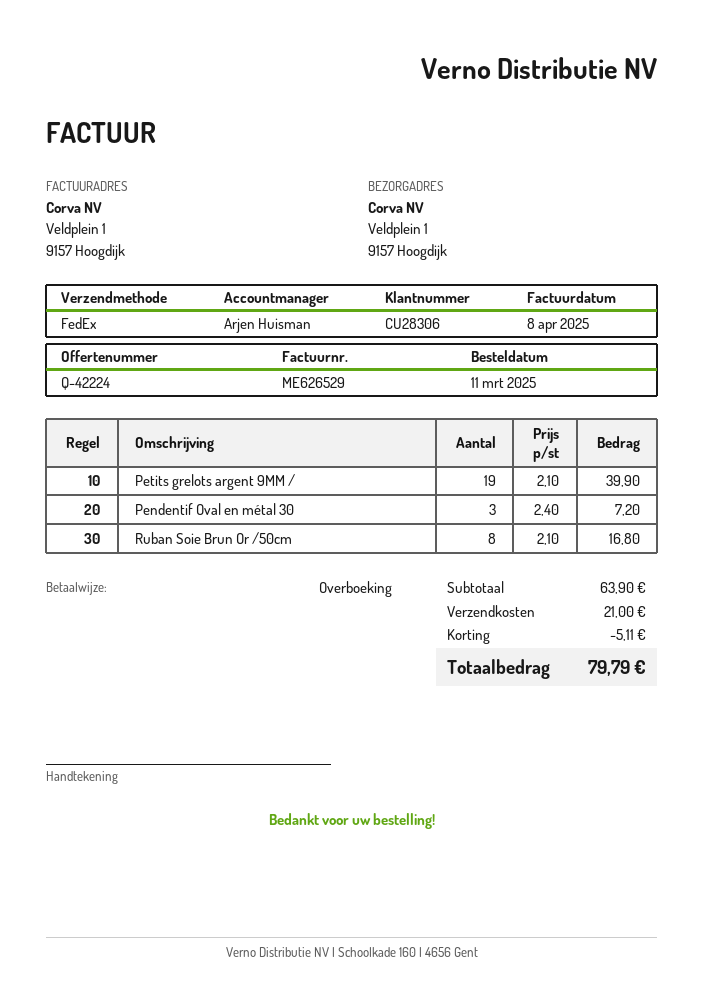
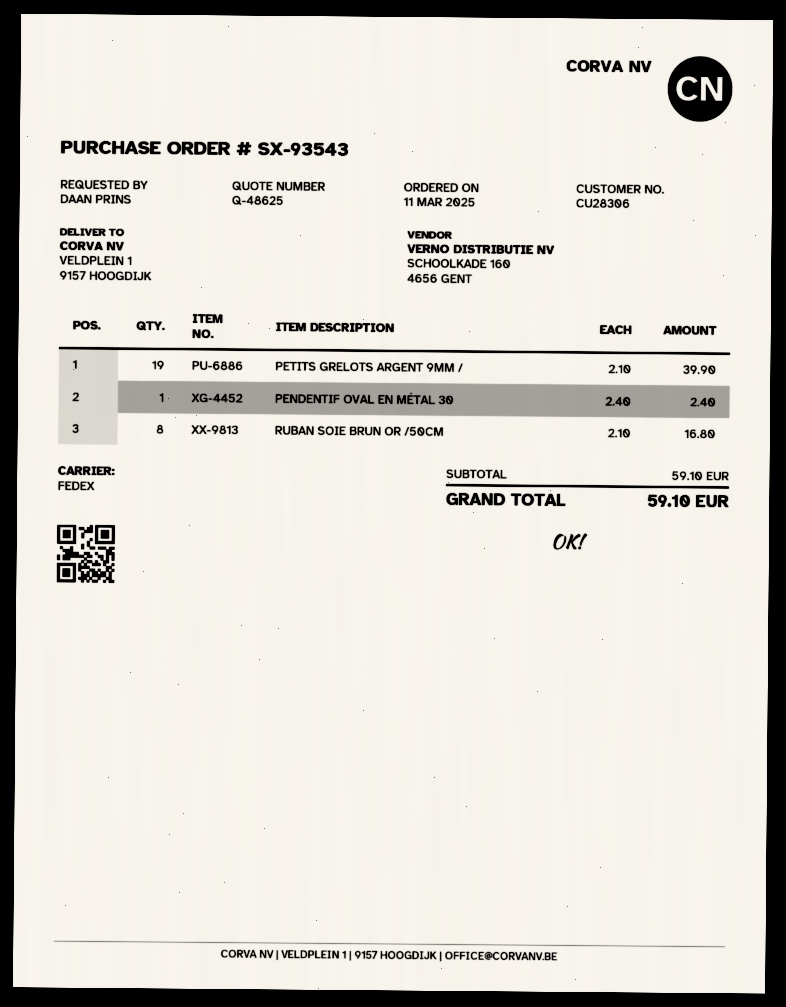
quote number: Q-42224 -> Q-48625
Pendentif Oval en métal 30: 3 x 2.40 = 7.20 -> 1 x 2.40 = 2.40
subtotal: 63.90 -> 59.10
discount: 5.11 -> none
shipping: 21.00 -> none
total: 79.79 -> 59.10

